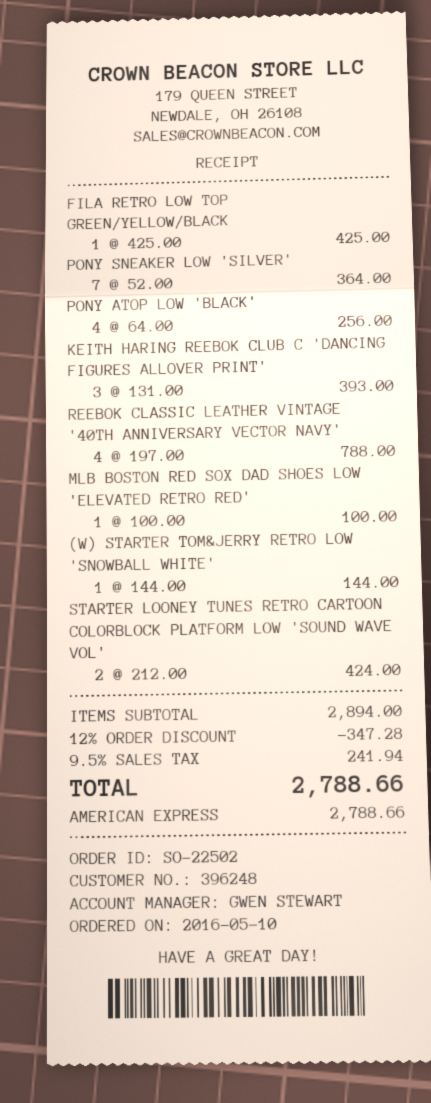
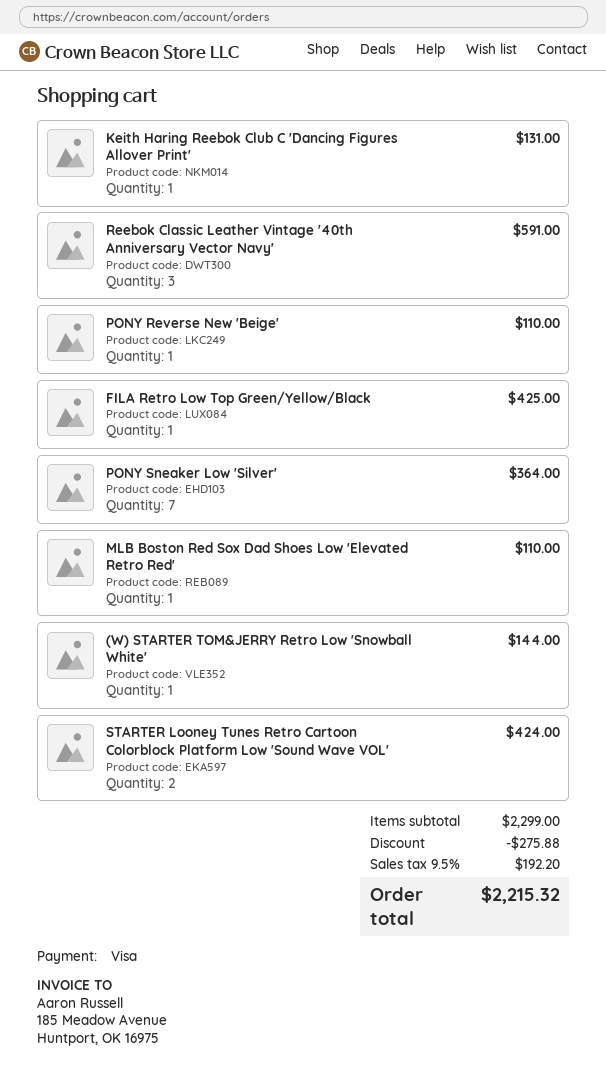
payment method: American Express -> Visa
PONY ATOP LOW 'BLACK': 4 for 256.00 -> none
KEITH HARING REEBOK CLUB C 'DANCING FIGURES ALLOVER PRINT': 3 for 393.00 -> 1 for 131.00
REEBOK CLASSIC LEATHER VINTAGE '40TH ANNIVERSARY VECTOR NAVY': 4 for 788.00 -> 3 for 591.00
MLB BOSTON RED SOX DAD SHOES LOW 'ELEVATED RETRO RED': 1 for 100.00 -> 1 for 110.00
PONY Reverse New 'Beige': none -> 1 for 110.00
subtotal: 2894.00 -> 2299.00
discount: 347.28 -> 275.88
tax: 9.5% = 241.94 -> 9.5% = 192.20
total: 2788.66 -> 2215.32

